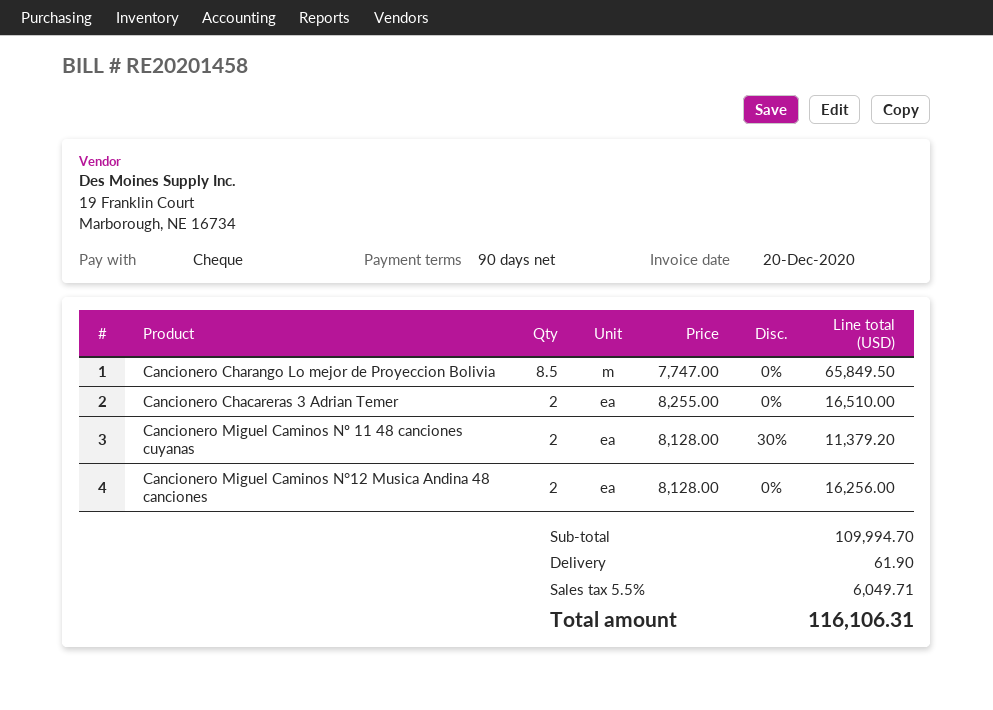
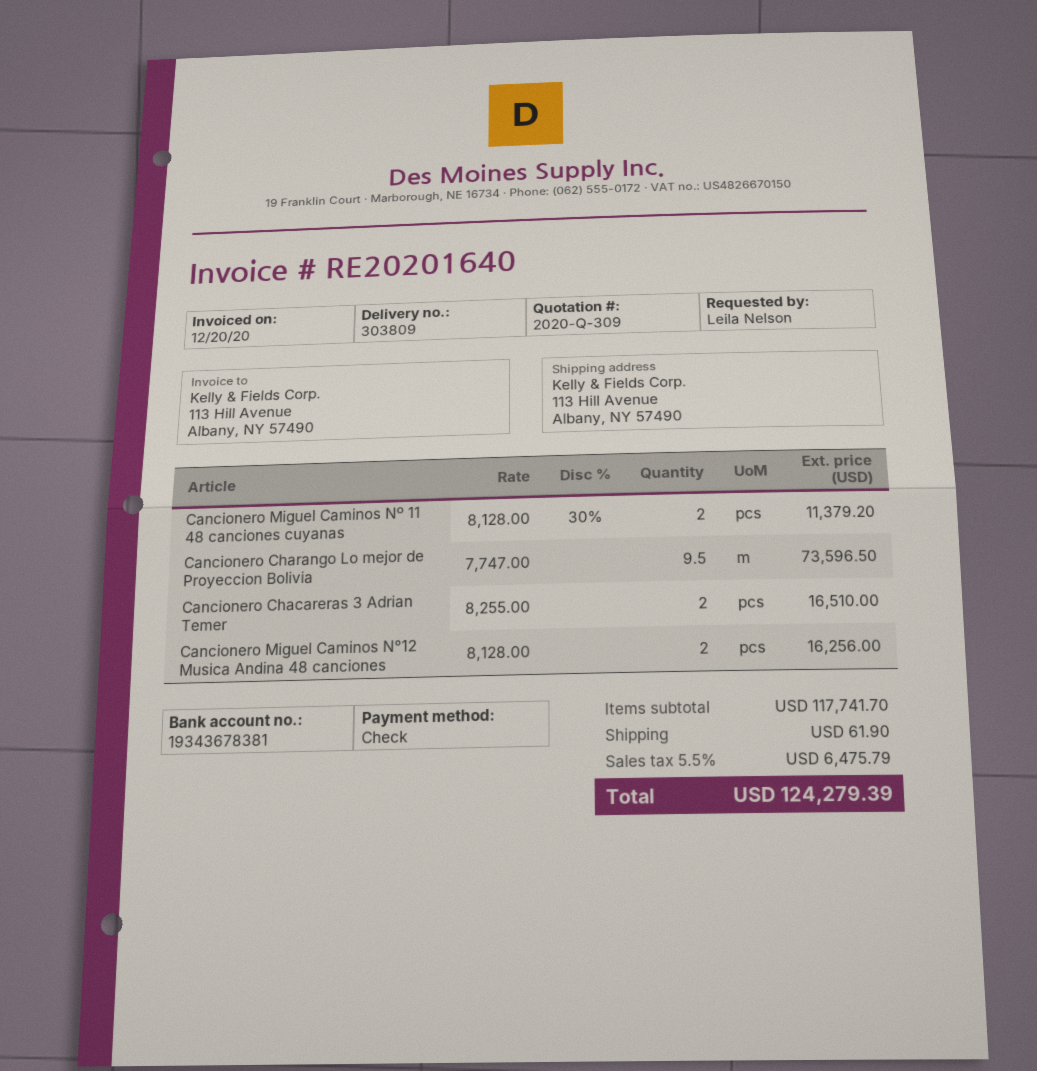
invoice number: RE20201458 -> RE20201640
Cancionero Charango Lo mejor de Proyeccion Bolivia: 8.5 x 7747.00 = 65849.50 -> 9.5 x 7747.00 = 73596.50
subtotal: 109994.70 -> 117741.70
tax: 5.5% = 6049.71 -> 5.5% = 6475.79
total: 116106.31 -> 124279.39

